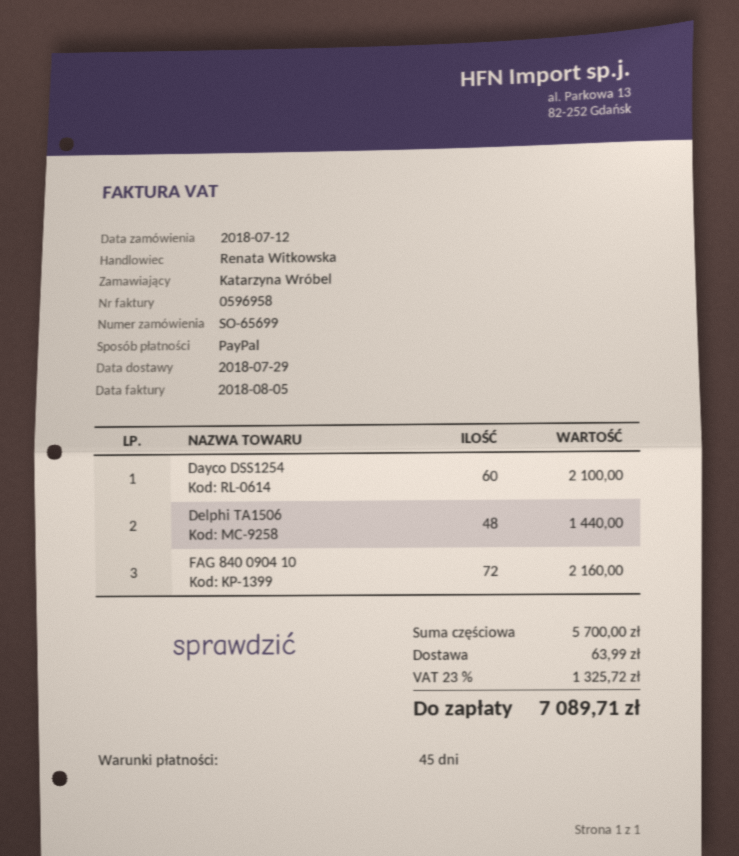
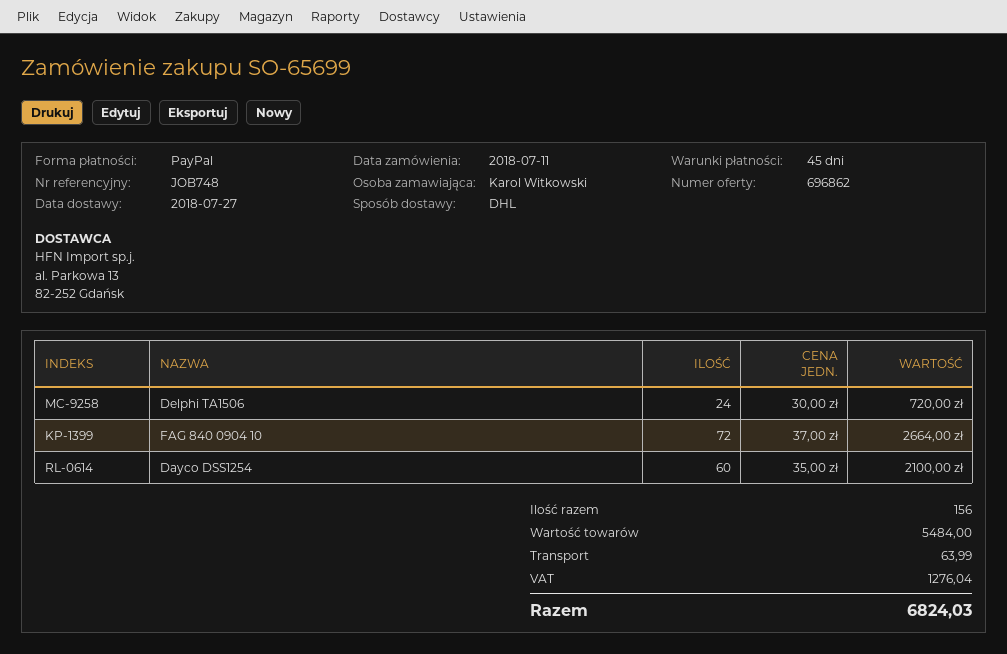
order date: 2018-07-12 -> 2018-07-11
delivery date: 2018-07-29 -> 2018-07-27
ordered by: Katarzyna Wróbel -> Karol Witkowski
Delphi TA1506: 48 for 1440.00 -> 24 for 720.00
FAG 840 0904 10: 72 for 2160.00 -> 72 for 2664.00
subtotal: 5700.00 -> 5484.00
tax: 1325.72 -> 1276.04
total: 7089.71 -> 6824.03

